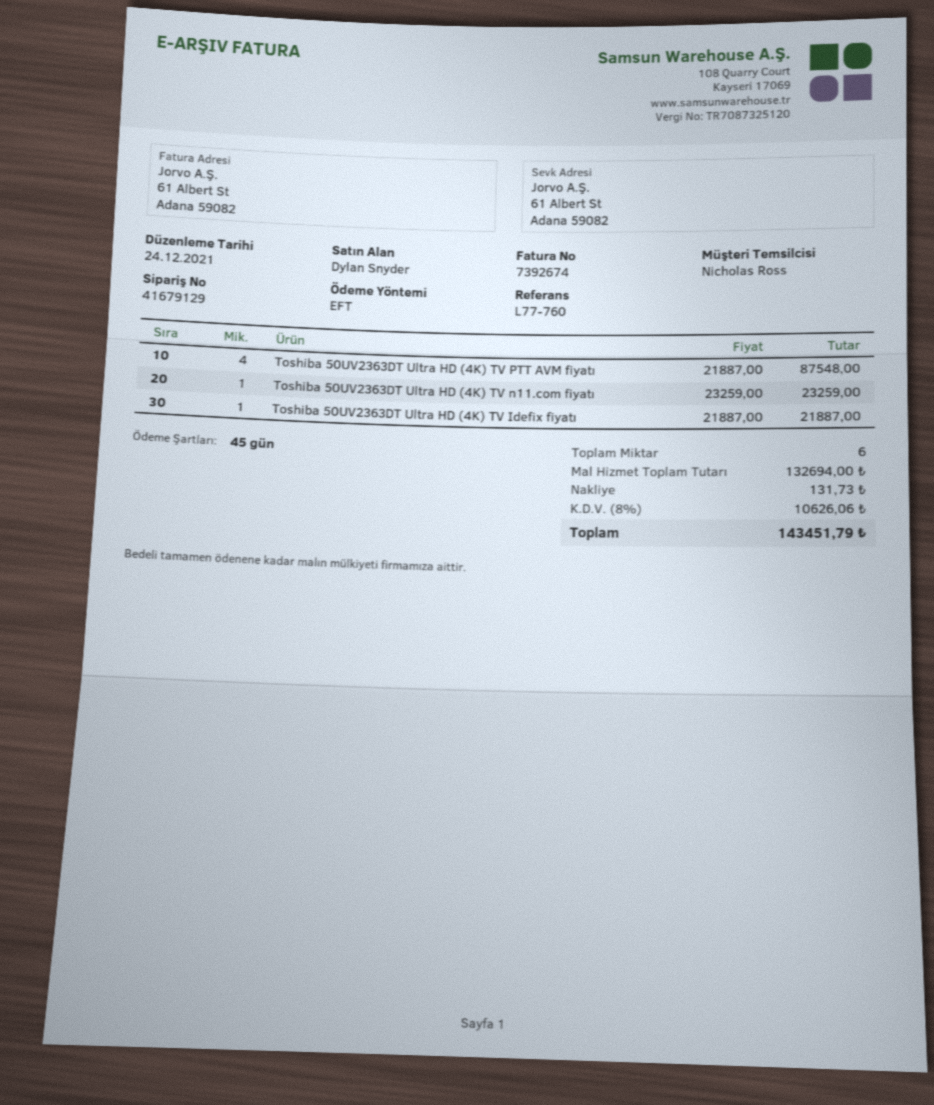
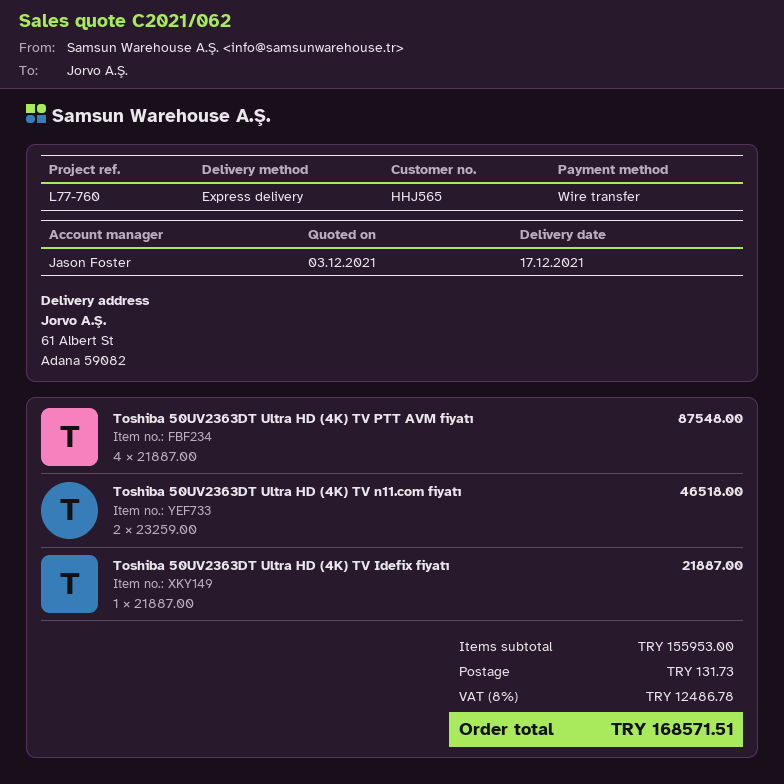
sales rep: Nicholas Ross -> Jason Foster
Toshiba 50UV2363DT Ultra HD (4K) TV n11.com fiyatı: 1 x 23259.00 = 23259.00 -> 2 x 23259.00 = 46518.00
subtotal: 132694.00 -> 155953.00
tax: 8% = 10626.06 -> 8% = 12486.78
total: 143451.79 -> 168571.51

